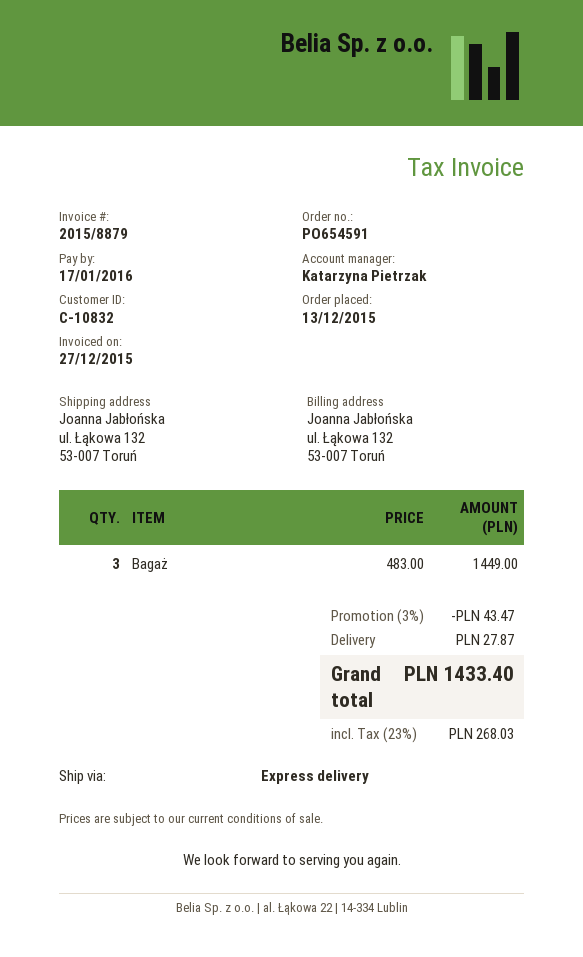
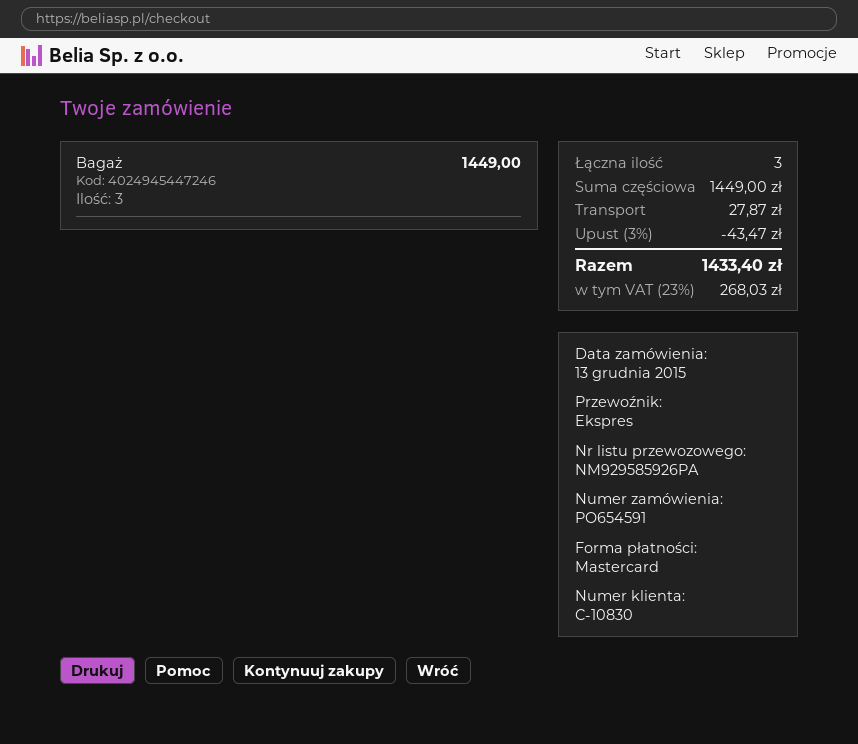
customer number: C-10832 -> C-10830

